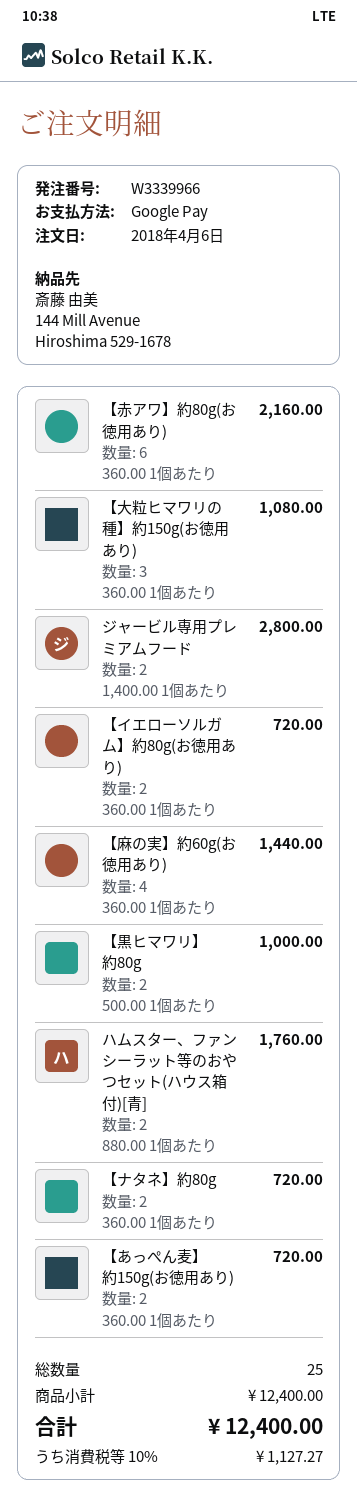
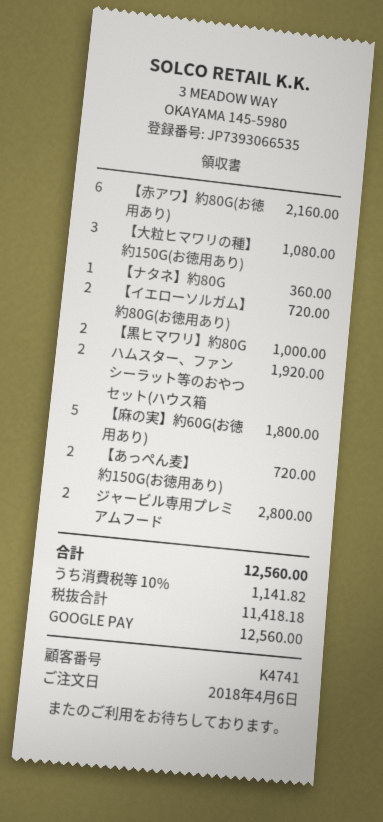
【麻の実】約60g(お徳用あり): 4 for 1440.00 -> 5 for 1800.00
ハムスター、ファンシーラット等のおやつセット(ハウス箱付)[青]: 2 for 1760.00 -> 2 for 1920.00
【ナタネ】約80g: 2 for 720.00 -> 1 for 360.00
tax: 10% = 1127.27 -> 10% = 1141.82
total: 12400.00 -> 12560.00

